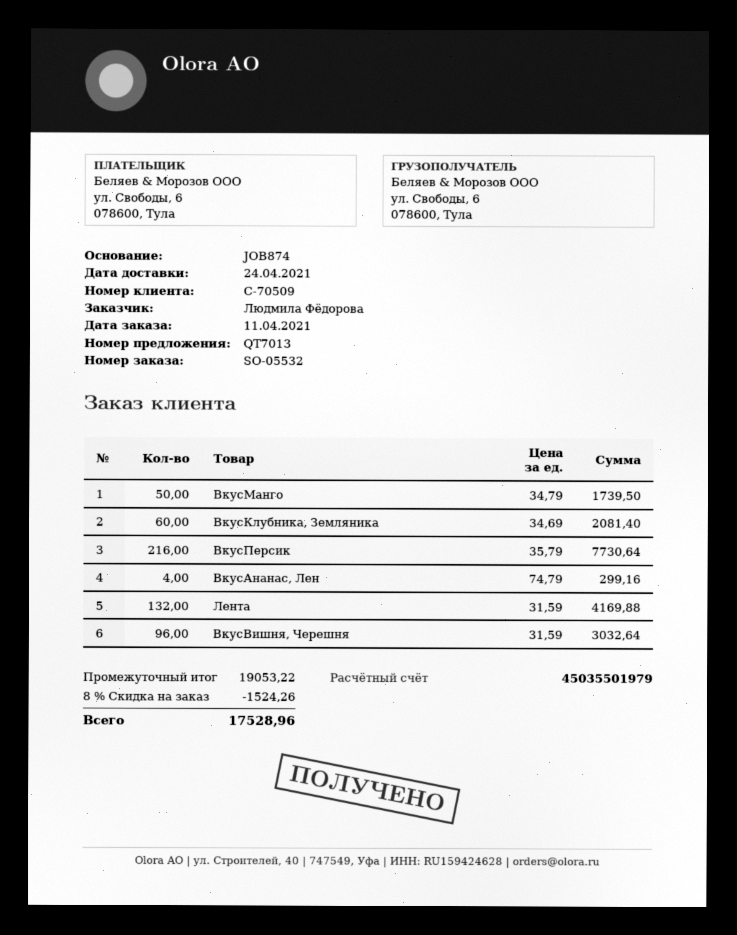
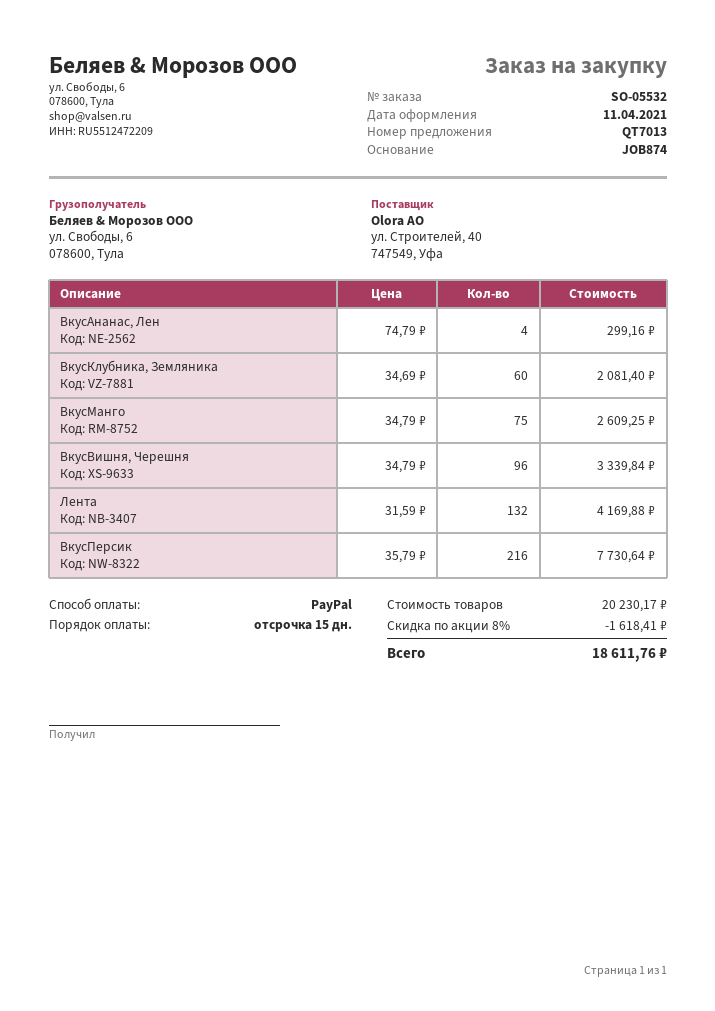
ВкусМанго: 50 x 34.79 = 1739.50 -> 75 x 34.79 = 2609.25
ВкусВишня, Черешня: 96 x 31.59 = 3032.64 -> 96 x 34.79 = 3339.84
subtotal: 19053.22 -> 20230.17
discount: 8% = 1524.26 -> 8% = 1618.41
total: 17528.96 -> 18611.76

